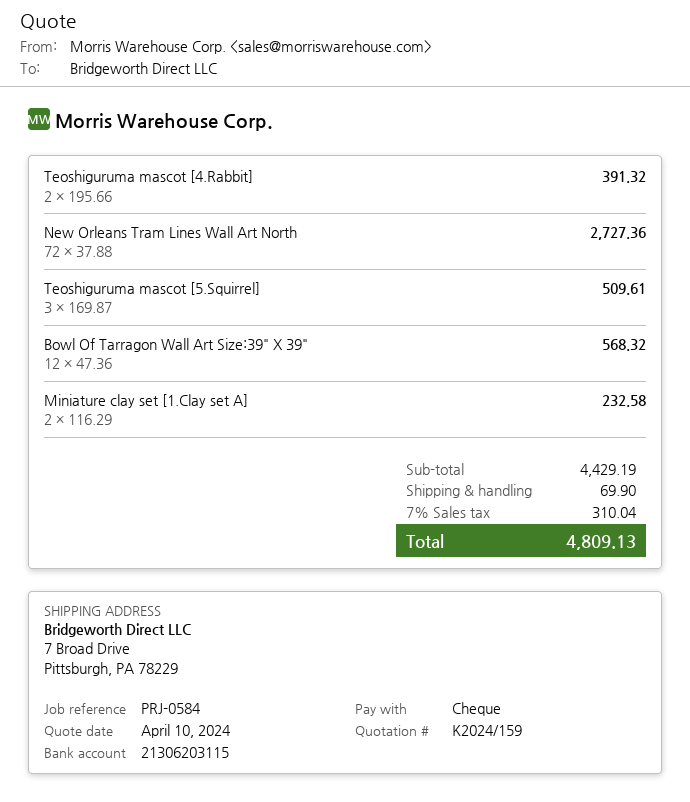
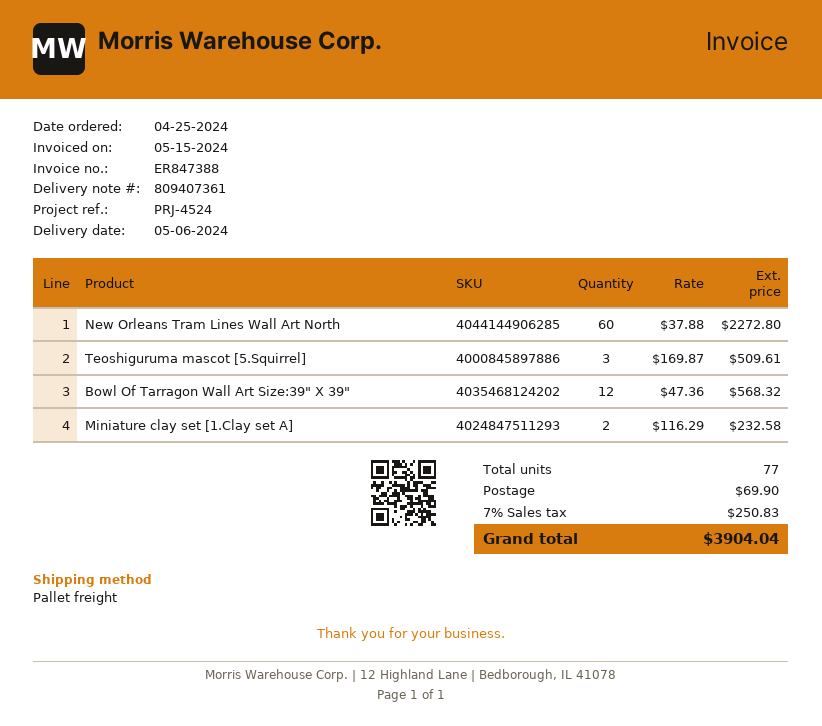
reference: PRJ-0584 -> PRJ-4524
Teoshiguruma mascot [4.Rabbit]: 2 x 195.66 = 391.32 -> none
New Orleans Tram Lines Wall Art North: 72 x 37.88 = 2727.36 -> 60 x 37.88 = 2272.80
tax: 7% = 310.04 -> 7% = 250.83
total: 4809.13 -> 3904.04

